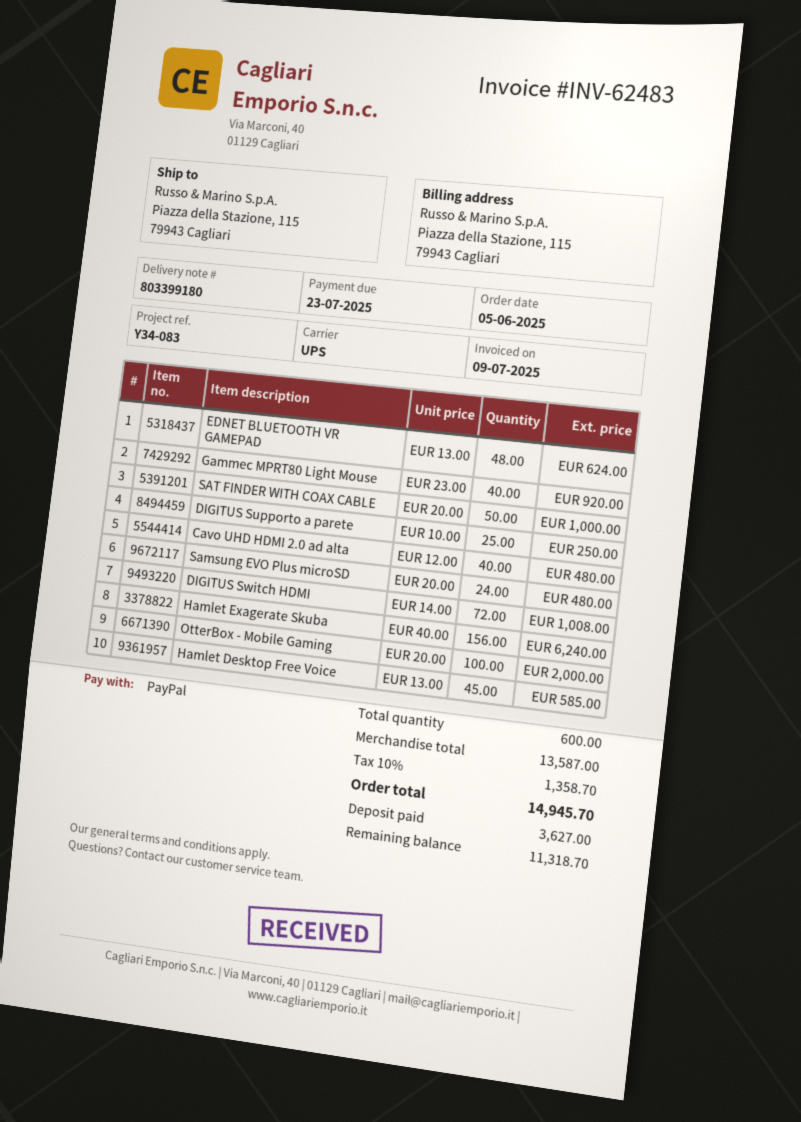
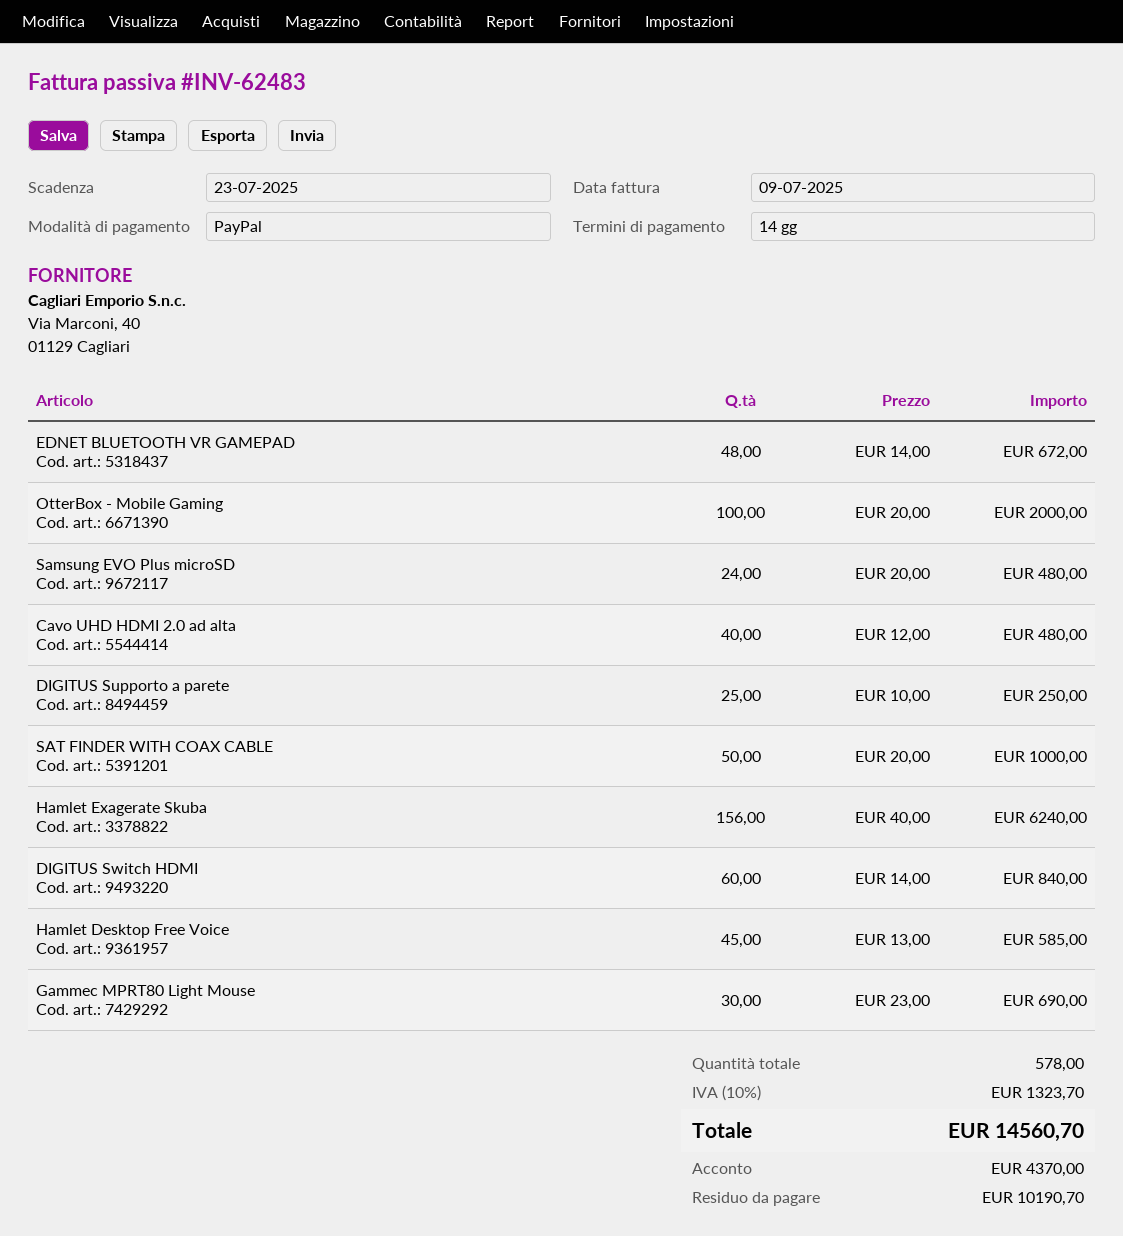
EDNET BLUETOOTH VR GAMEPAD: 48 x 13.00 = 624.00 -> 48 x 14.00 = 672.00
Gammec MPRT80 Light Mouse: 40 x 23.00 = 920.00 -> 30 x 23.00 = 690.00
DIGITUS Switch HDMI: 72 x 14.00 = 1008.00 -> 60 x 14.00 = 840.00
total quantity: 600 -> 578
tax: 10% = 1358.70 -> 10% = 1323.70
total: 14945.70 -> 14560.70
deposit: 3627.00 -> 4370.00
balance: 11318.70 -> 10190.70

